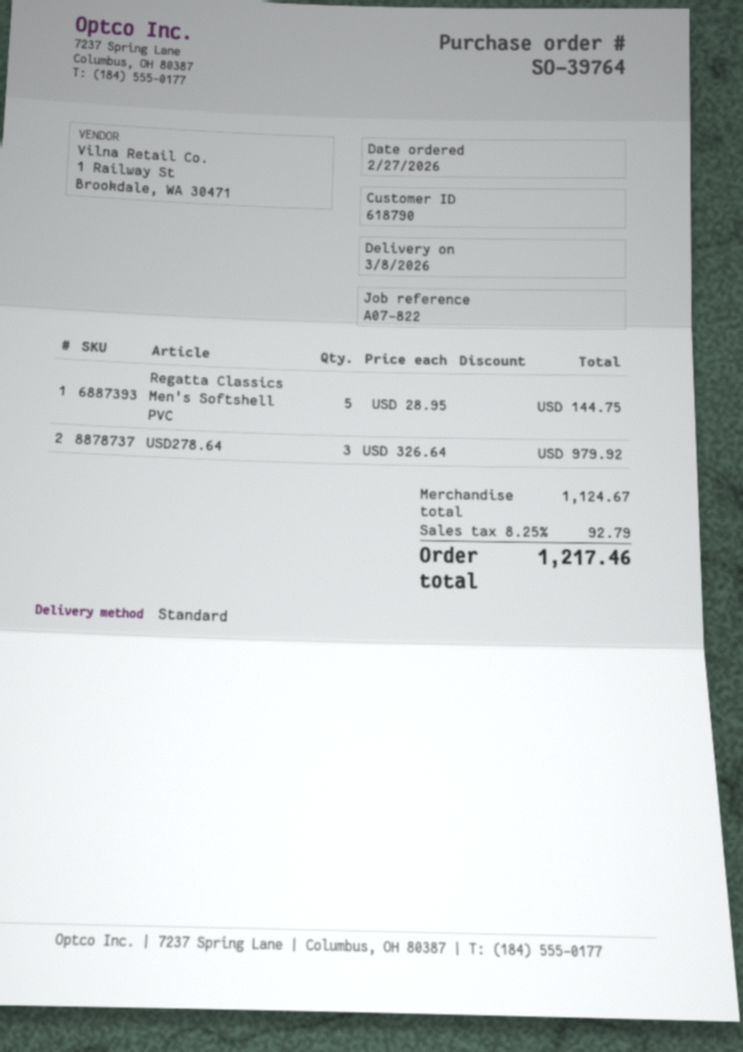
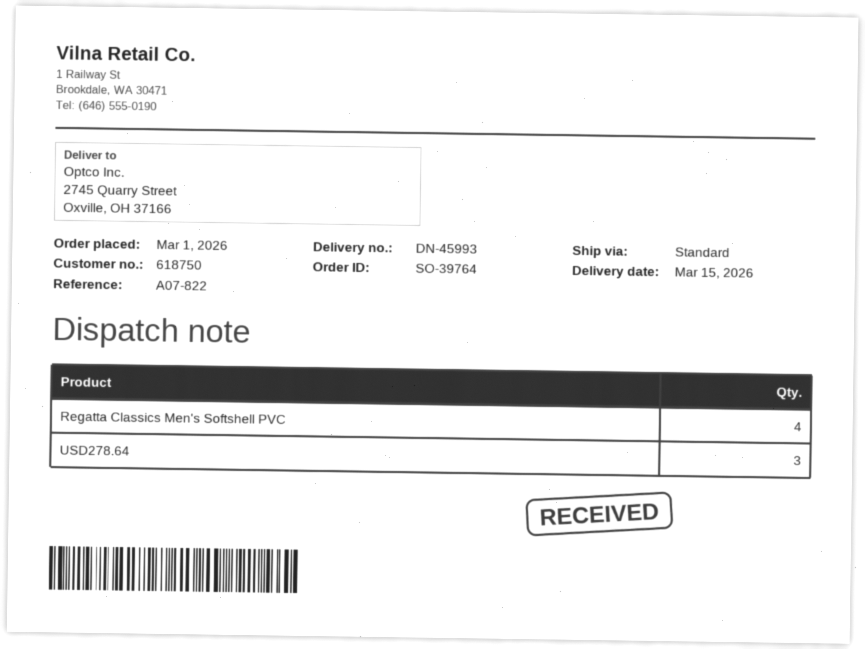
order date: 2026-02-27 -> 2026-03-01
delivery date: 2026-03-08 -> 2026-03-15
customer number: 618790 -> 618750
Regatta Classics Men's Softshell PVC: 5 -> 4

